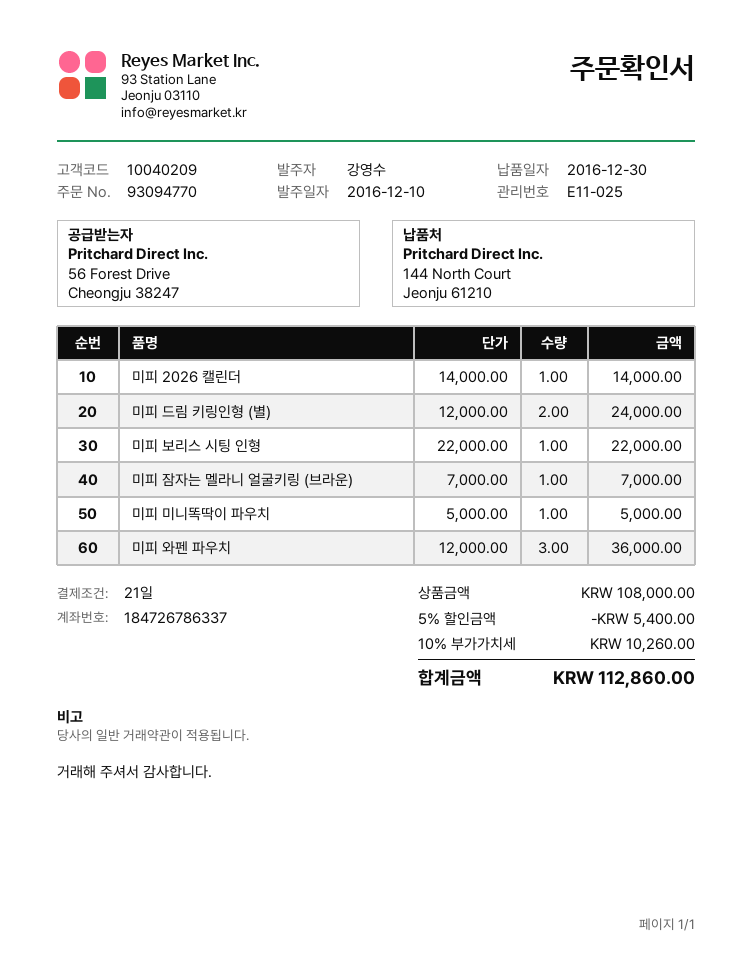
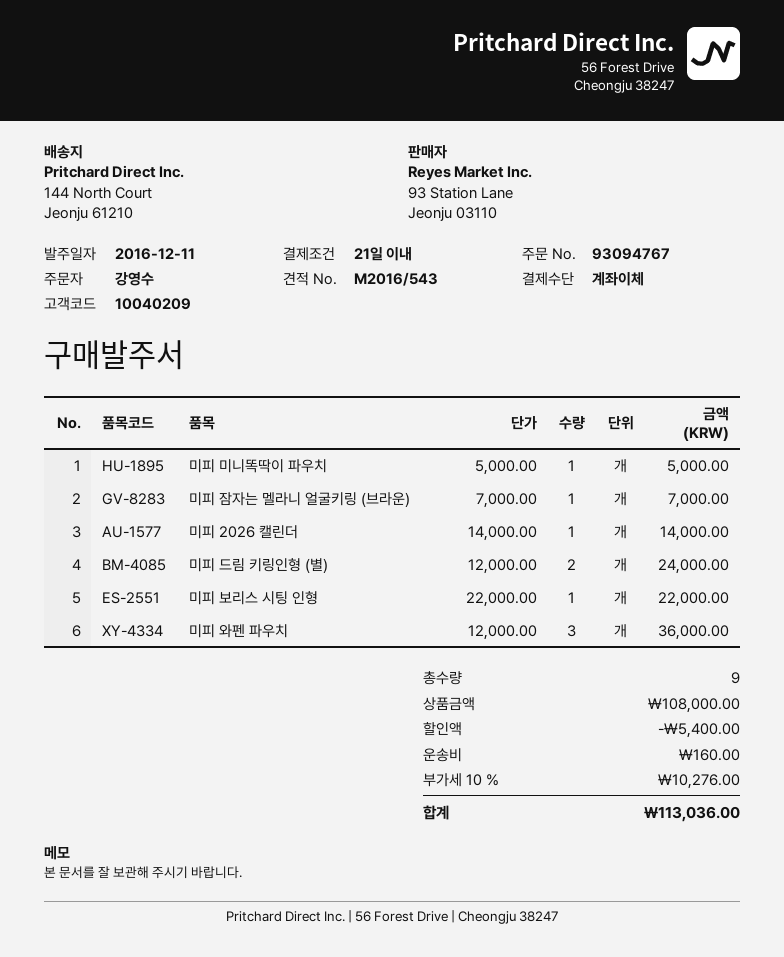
order number: 93094770 -> 93094767
order date: 2016-12-10 -> 2016-12-11
shipping: none -> 160.00
tax: 10% = 10260.00 -> 10% = 10276.00
total: 112860.00 -> 113036.00

